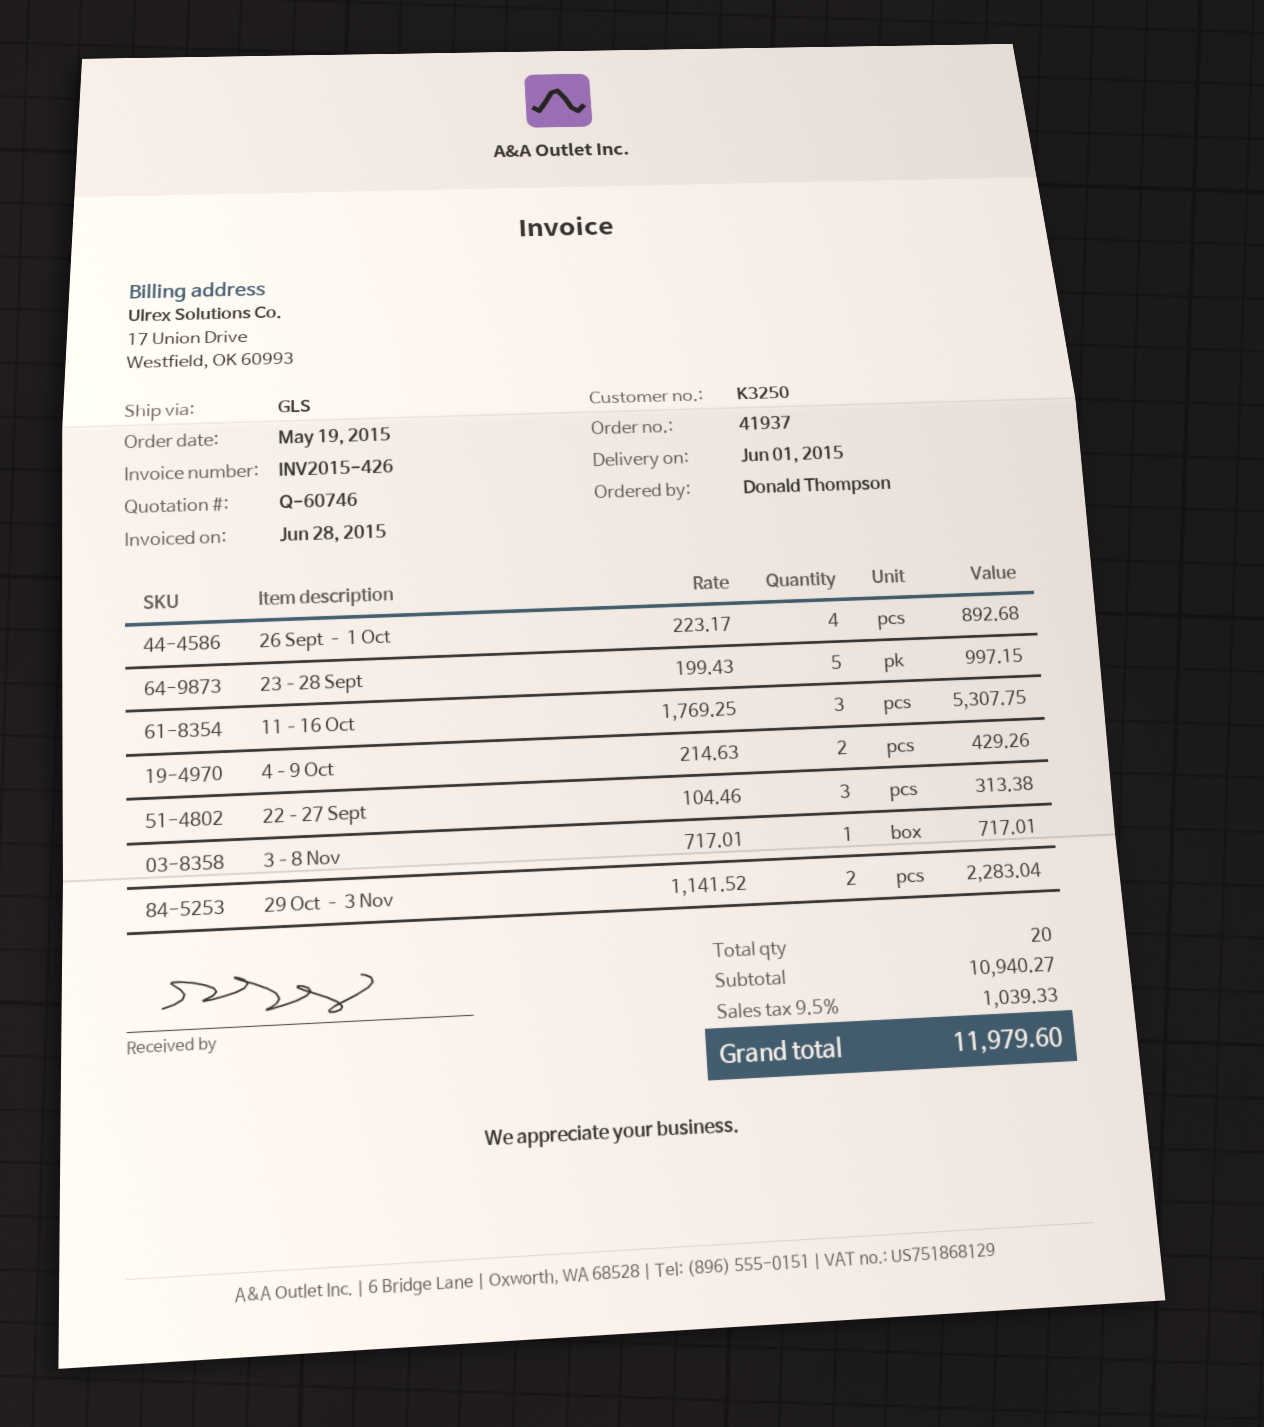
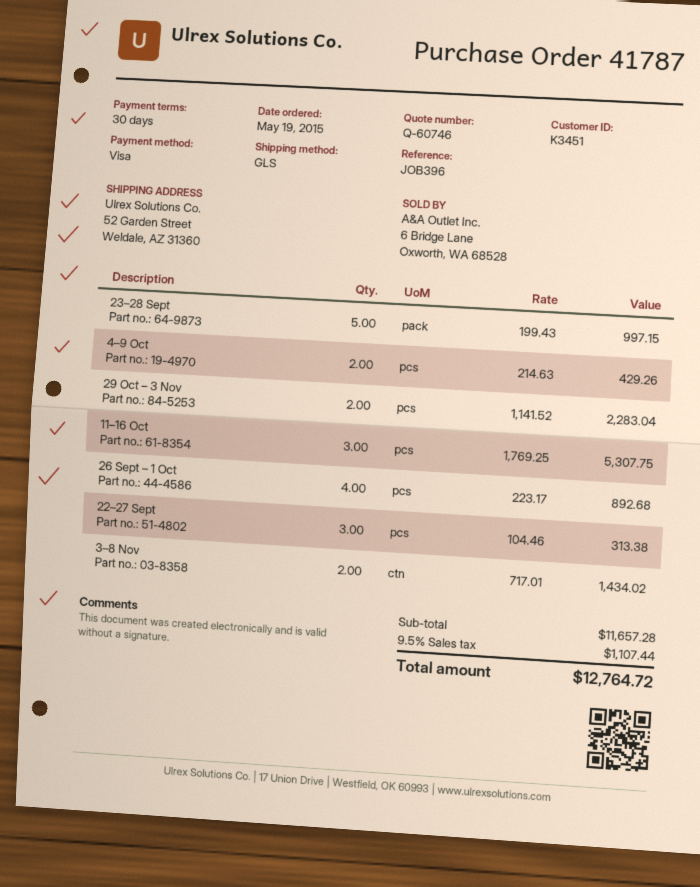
order number: 41937 -> 41787
customer number: K3250 -> K3451
3–8 Nov: 1 x 717.01 = 717.01 -> 2 x 717.01 = 1434.02
subtotal: 10940.27 -> 11657.28
tax: 9.5% = 1039.33 -> 9.5% = 1107.44
total: 11979.60 -> 12764.72

